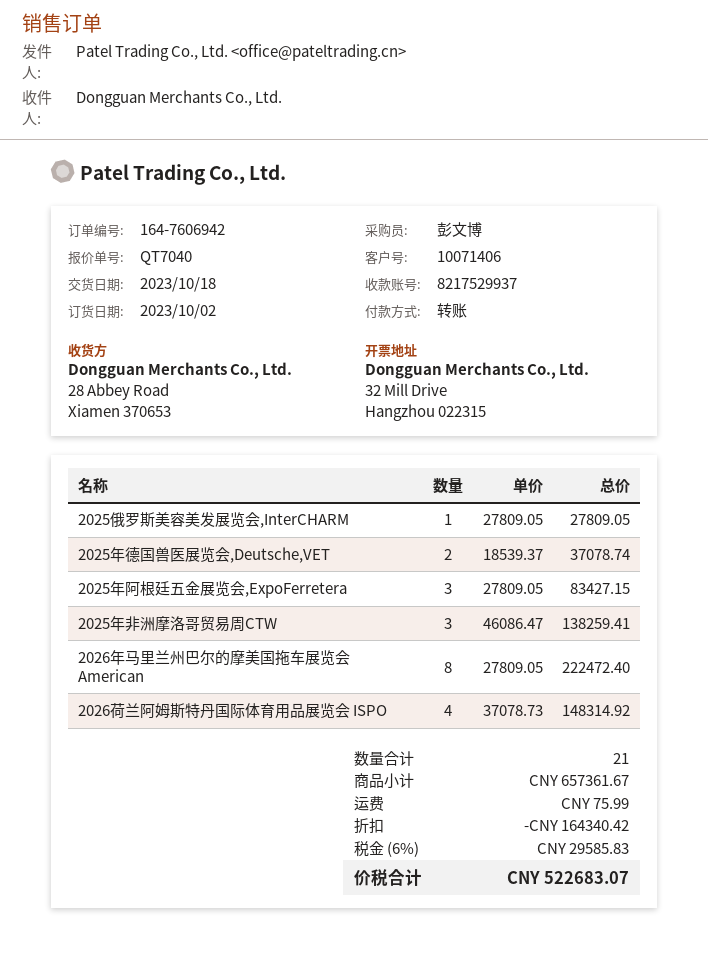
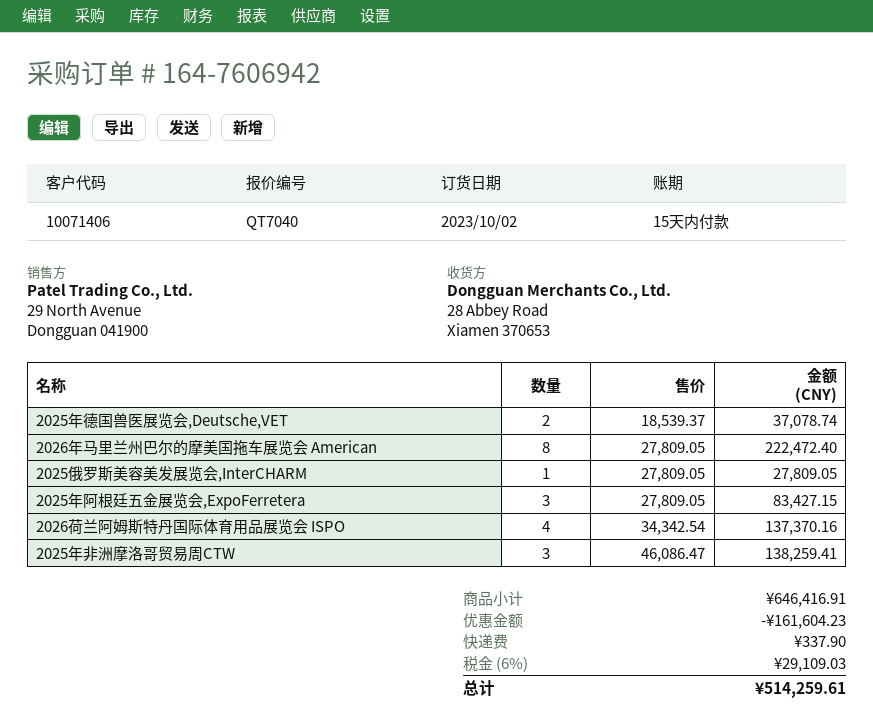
2026荷兰阿姆斯特丹国际体育用品展览会 ISPO: 4 x 37078.73 = 148314.92 -> 4 x 34342.54 = 137370.16
subtotal: 657361.67 -> 646416.91
discount: 164340.42 -> 161604.23
shipping: 75.99 -> 337.90
tax: 6% = 29585.83 -> 6% = 29109.03
total: 522683.07 -> 514259.61

